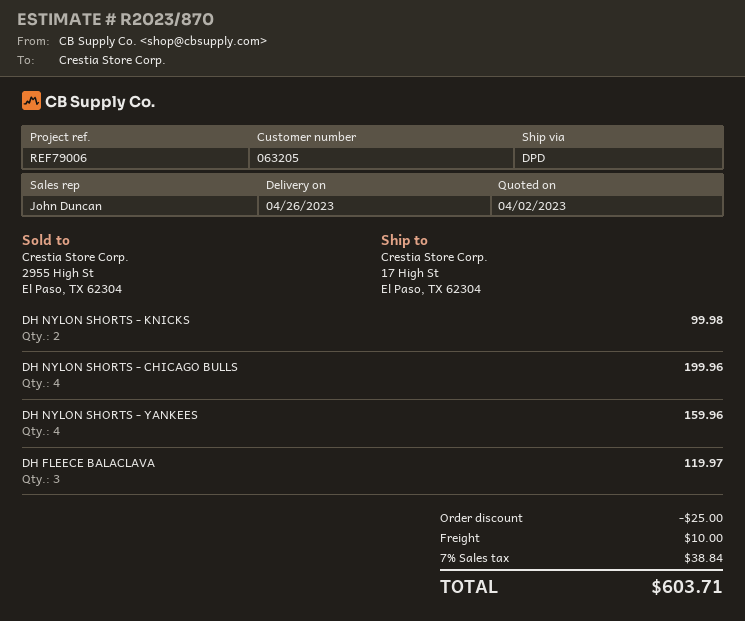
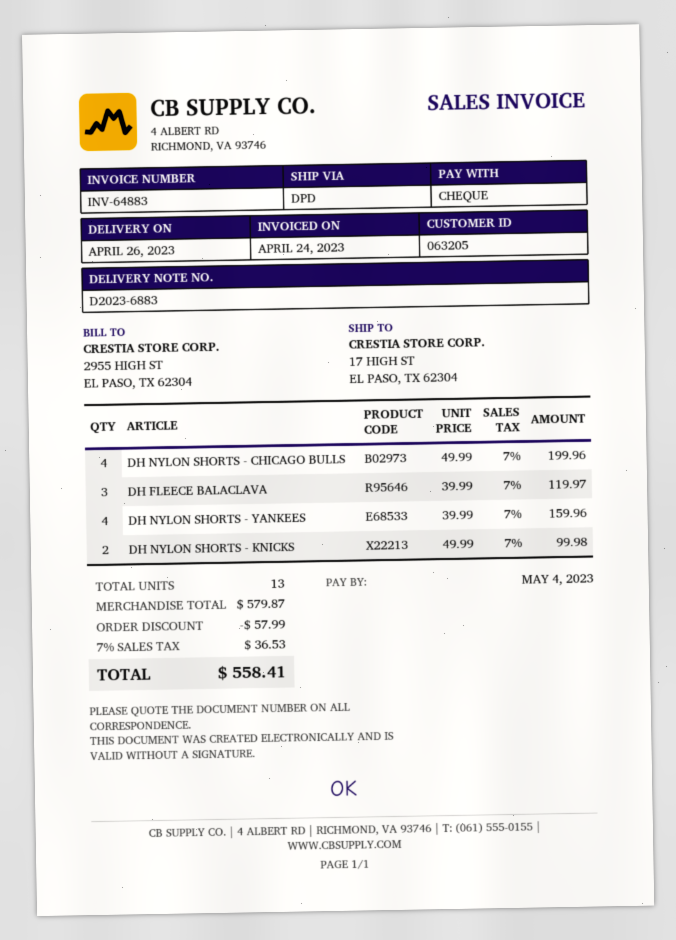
discount: 25.00 -> 57.99
shipping: 10.00 -> none
tax: 7% = 38.84 -> 7% = 36.53
total: 603.71 -> 558.41

